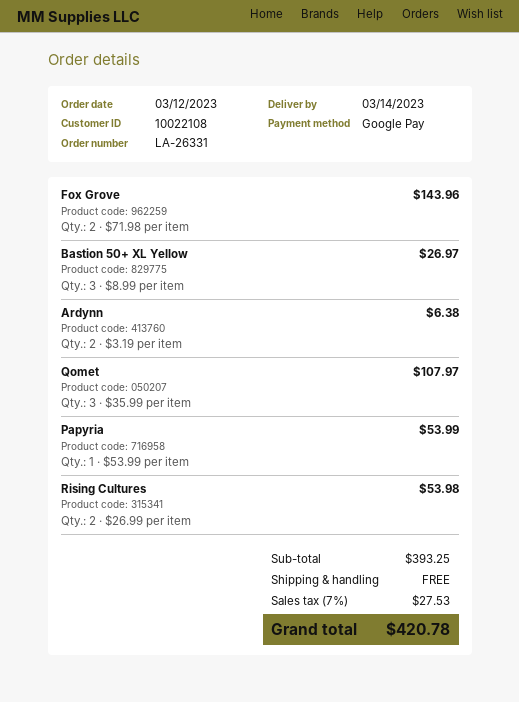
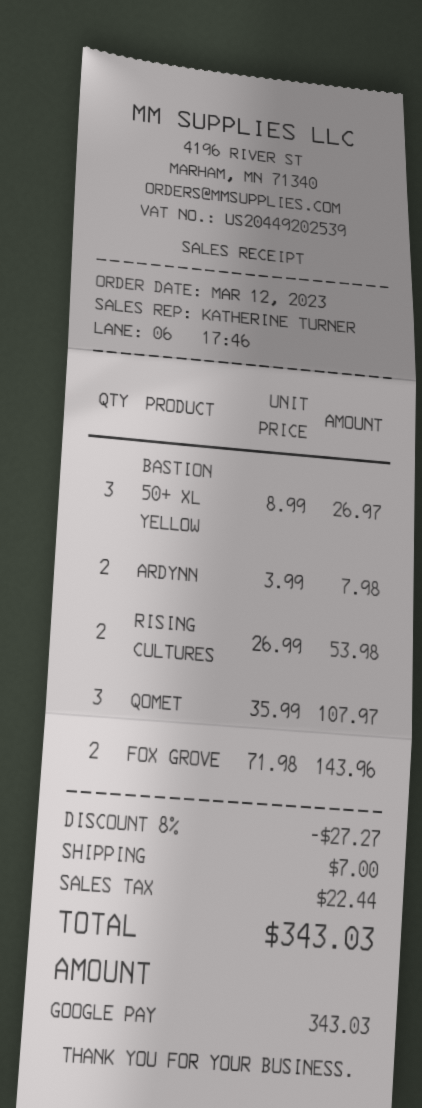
Ardynn: 2 x 3.19 = 6.38 -> 2 x 3.99 = 7.98
Papyria: 1 x 53.99 = 53.99 -> none
discount: none -> 8% = 27.27
shipping: 0.00 -> 7.00
tax: 27.53 -> 22.44
total: 420.78 -> 343.03

